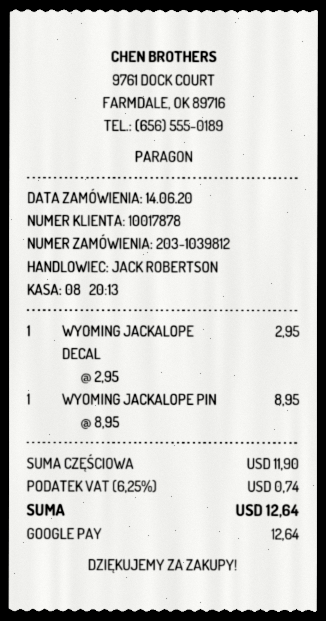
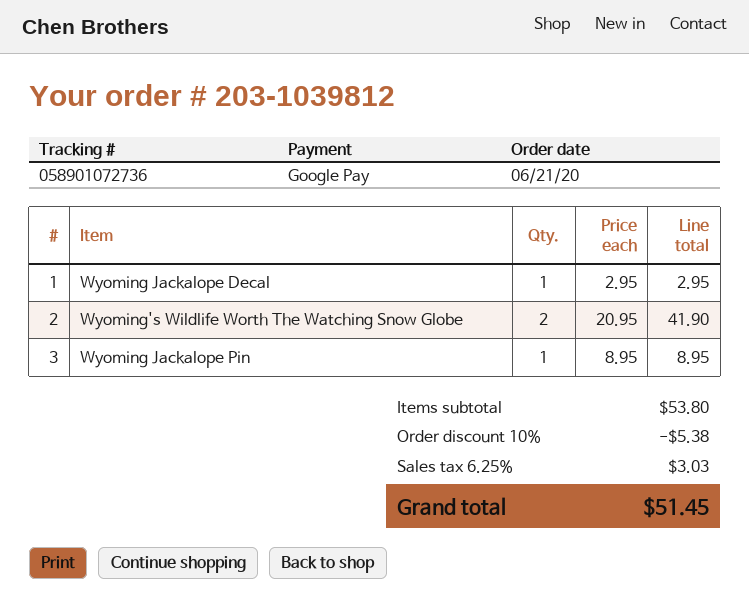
order date: 2020-06-14 -> 2020-06-21
Wyoming's Wildlife Worth The Watching Snow Globe: none -> 2 x 20.95 = 41.90
subtotal: 11.90 -> 53.80
discount: none -> 10% = 5.38
tax: 6.25% = 0.74 -> 6.25% = 3.03
total: 12.64 -> 51.45

